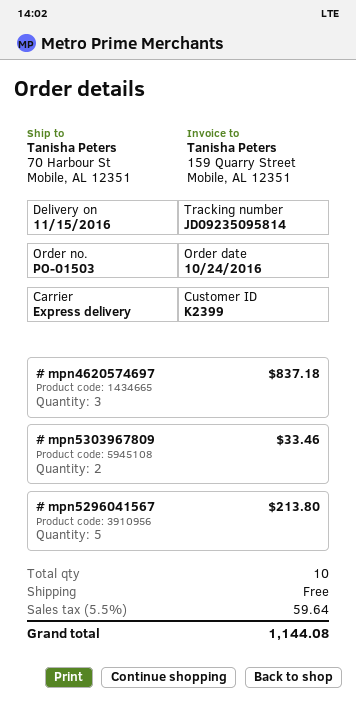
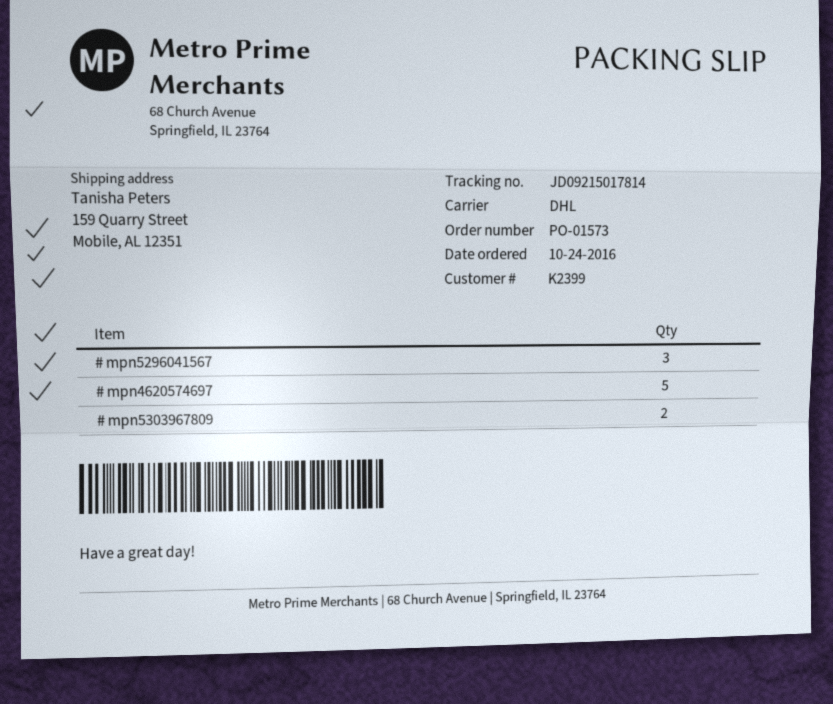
order number: PO-01503 -> PO-01573
shipping method: express -> DHL
tracking number: JD09235095814 -> JD09215017814
ship to: 70 Harbour St, Mobile, AL 12351 -> 159 Quarry Street, Mobile, AL 12351
# mpn4620574697: 3 -> 5
# mpn5296041567: 5 -> 3

